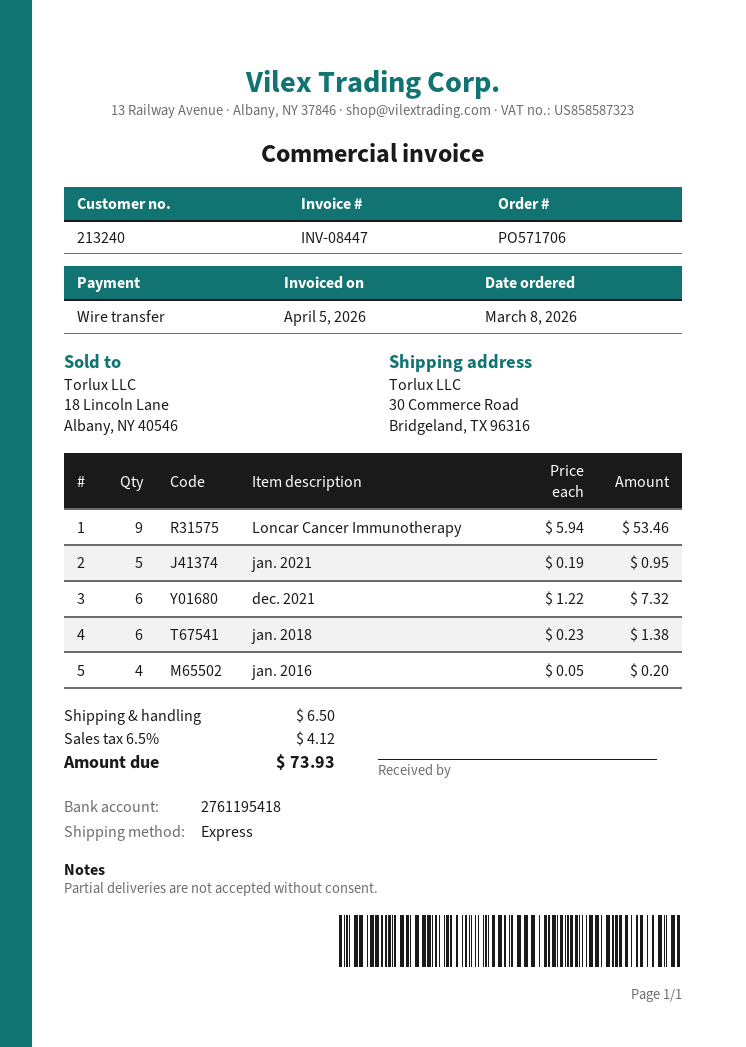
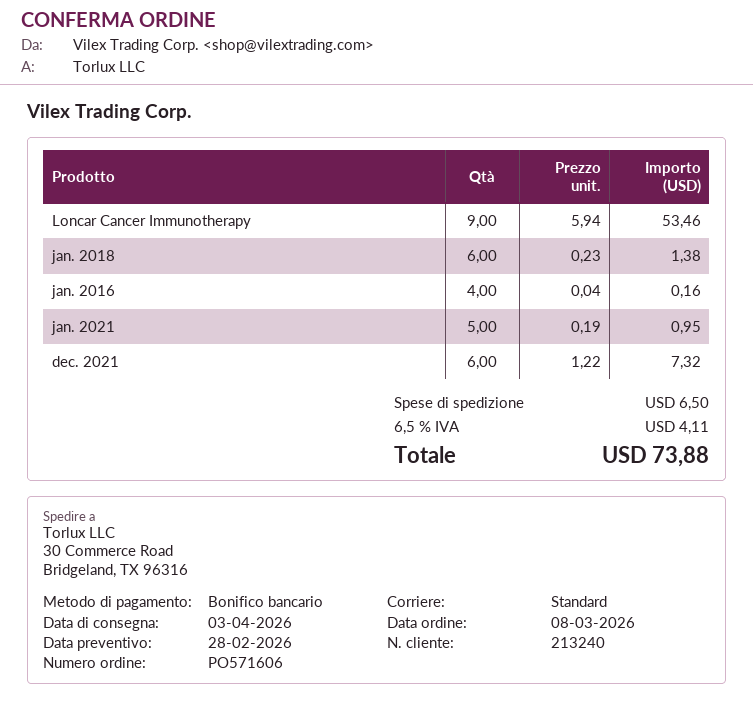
order number: PO571706 -> PO571606
shipping method: express -> standard
jan. 2016: 4 x 0.05 = 0.20 -> 4 x 0.04 = 0.16
tax: 6.5% = 4.12 -> 6.5% = 4.11
total: 73.93 -> 73.88

